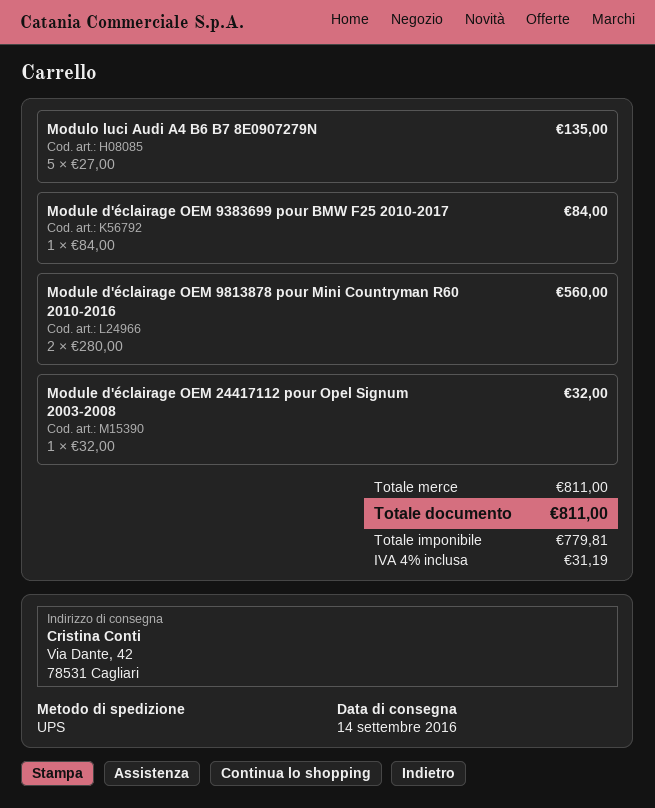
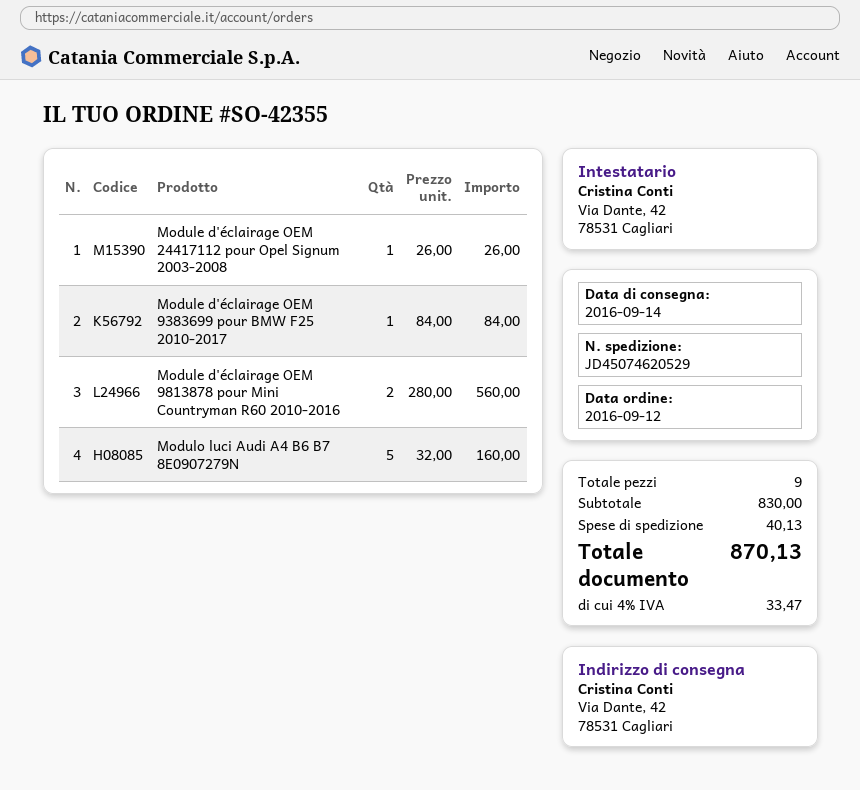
Modulo luci Audi A4 B6 B7 8E0907279N: 5 x 27.00 = 135.00 -> 5 x 32.00 = 160.00
Module d'éclairage OEM 24417112 pour Opel Signum 2003-2008: 1 x 32.00 = 32.00 -> 1 x 26.00 = 26.00
subtotal: 811.00 -> 830.00
shipping: none -> 40.13
tax: 4% = 31.19 -> 4% = 33.47
total: 811.00 -> 870.13

